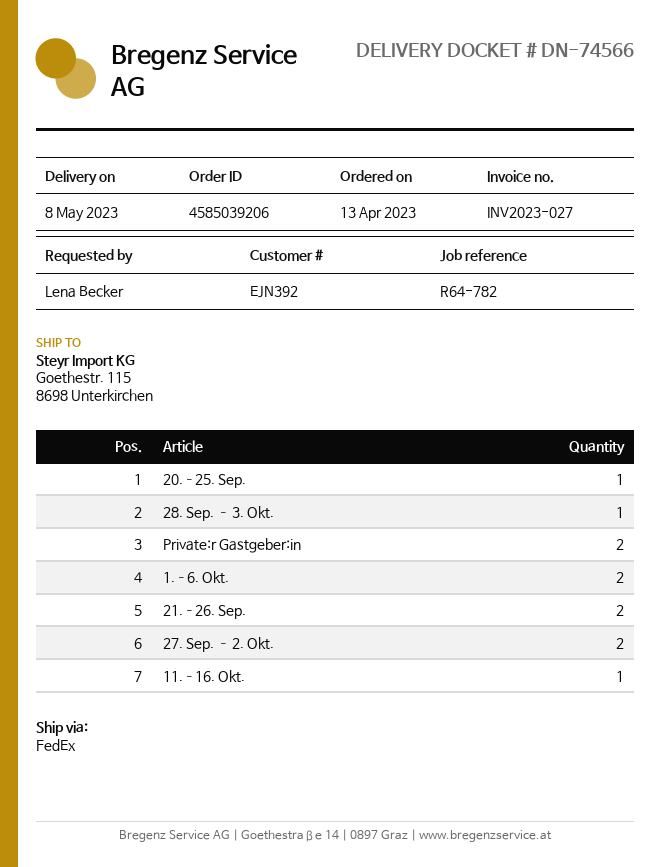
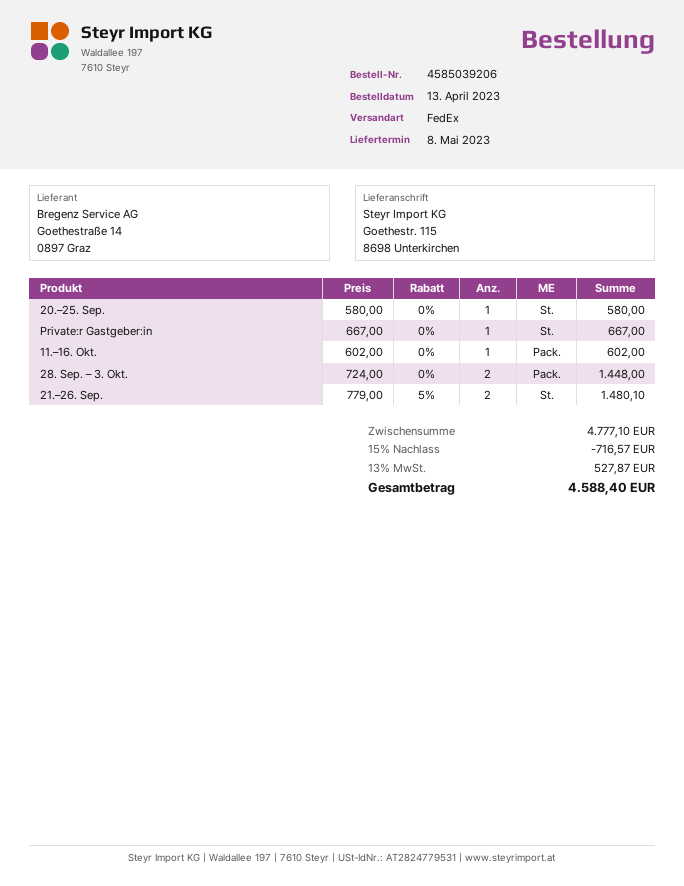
28. Sep. – 3. Okt.: 1 -> 2
Private:r Gastgeber:in: 2 -> 1
1.–6. Okt.: 2 -> none
27. Sep. – 2. Okt.: 2 -> none

